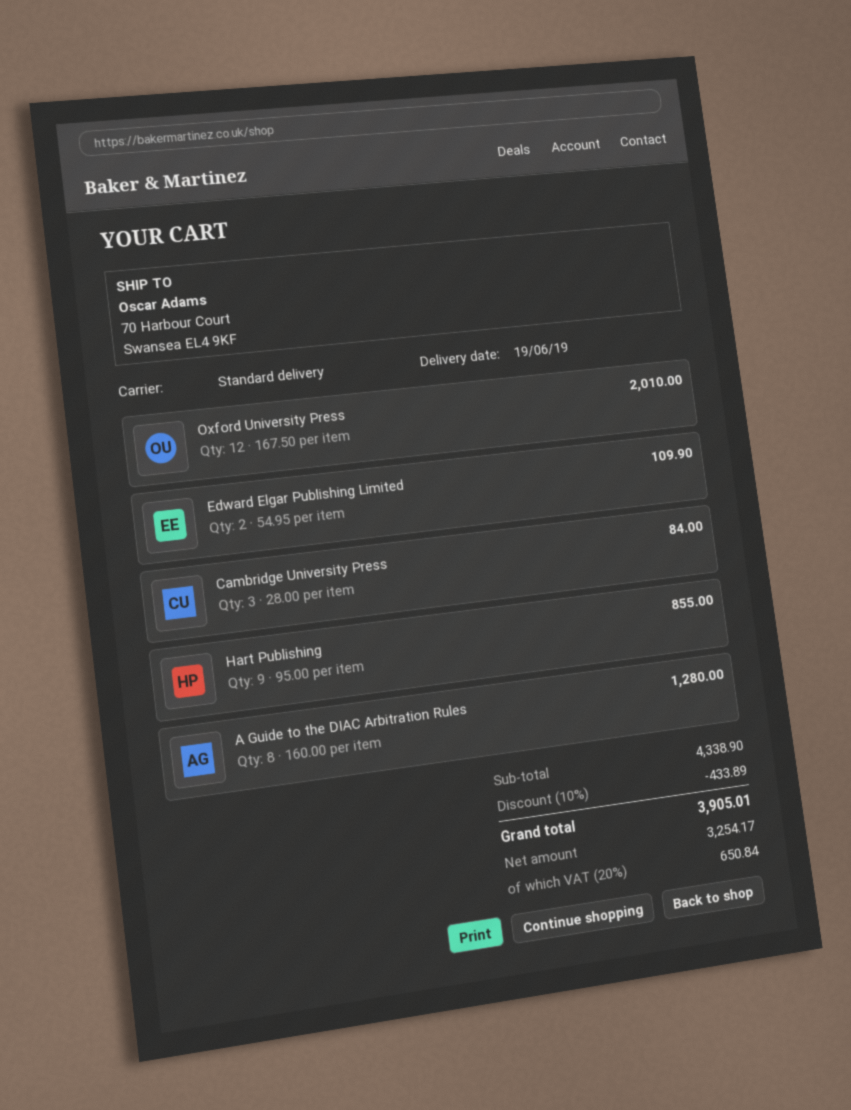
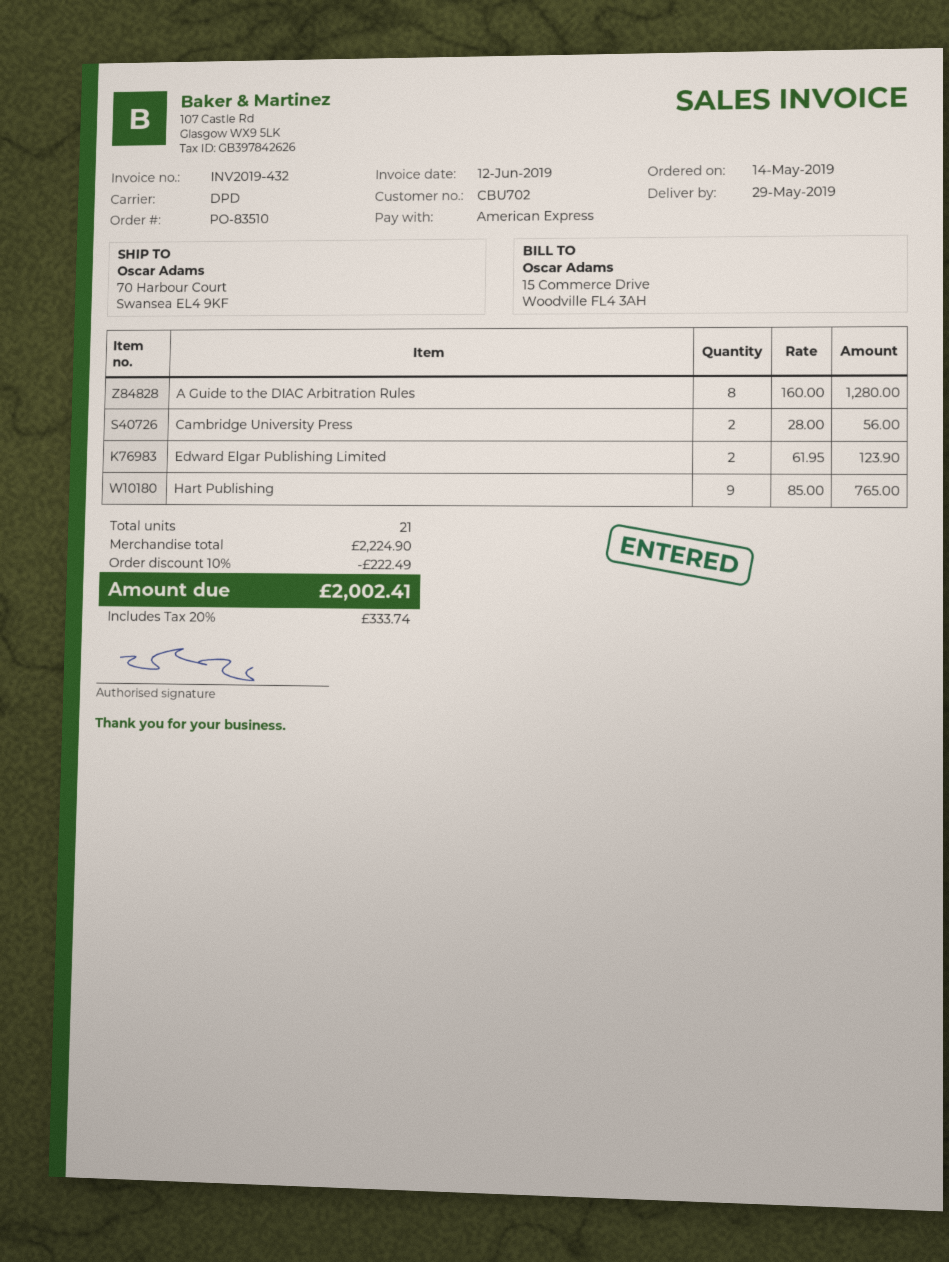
delivery date: 2019-06-19 -> 2019-05-29
shipping method: standard -> DPD
Oxford University Press: 12 x 167.50 = 2010.00 -> none
Edward Elgar Publishing Limited: 2 x 54.95 = 109.90 -> 2 x 61.95 = 123.90
Cambridge University Press: 3 x 28.00 = 84.00 -> 2 x 28.00 = 56.00
Hart Publishing: 9 x 95.00 = 855.00 -> 9 x 85.00 = 765.00
subtotal: 4338.90 -> 2224.90
discount: 10% = 433.89 -> 10% = 222.49
tax: 20% = 650.84 -> 20% = 333.74
total: 3905.01 -> 2002.41

